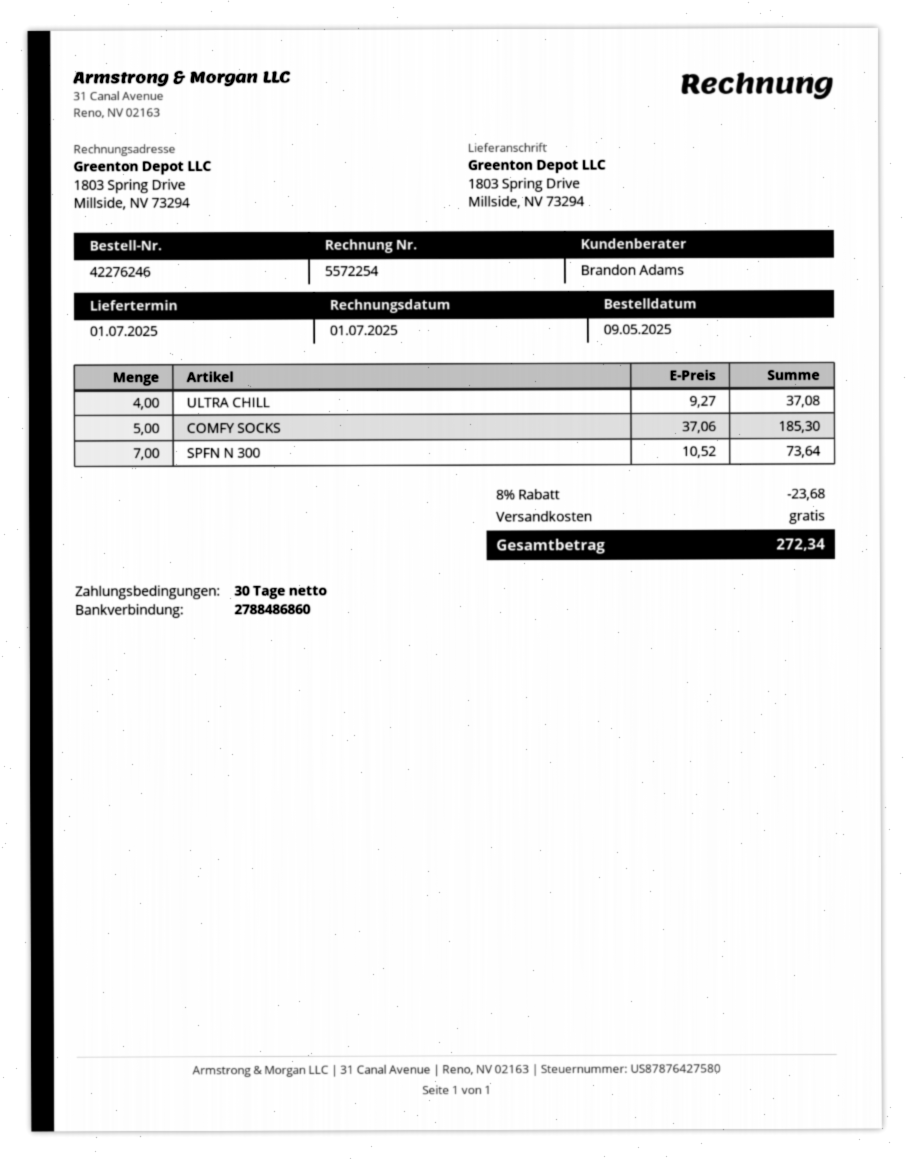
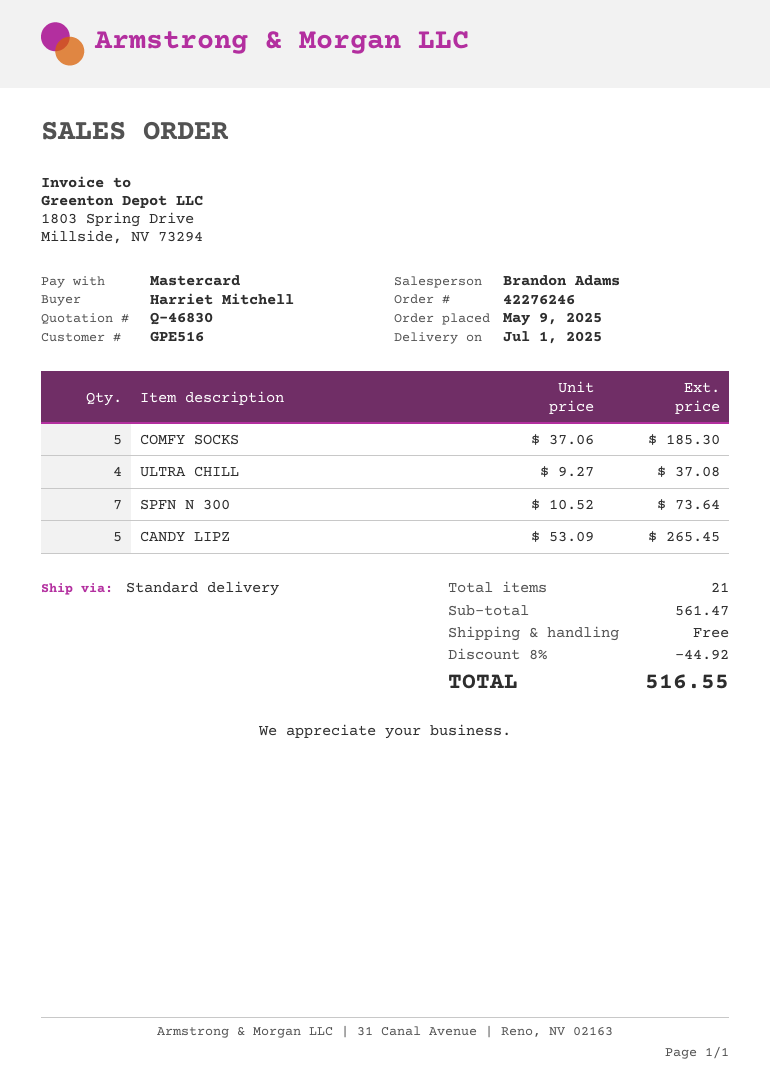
CANDY LIPZ: none -> 5 x 53.09 = 265.45
discount: 8% = 23.68 -> 8% = 44.92
total: 272.34 -> 516.55

